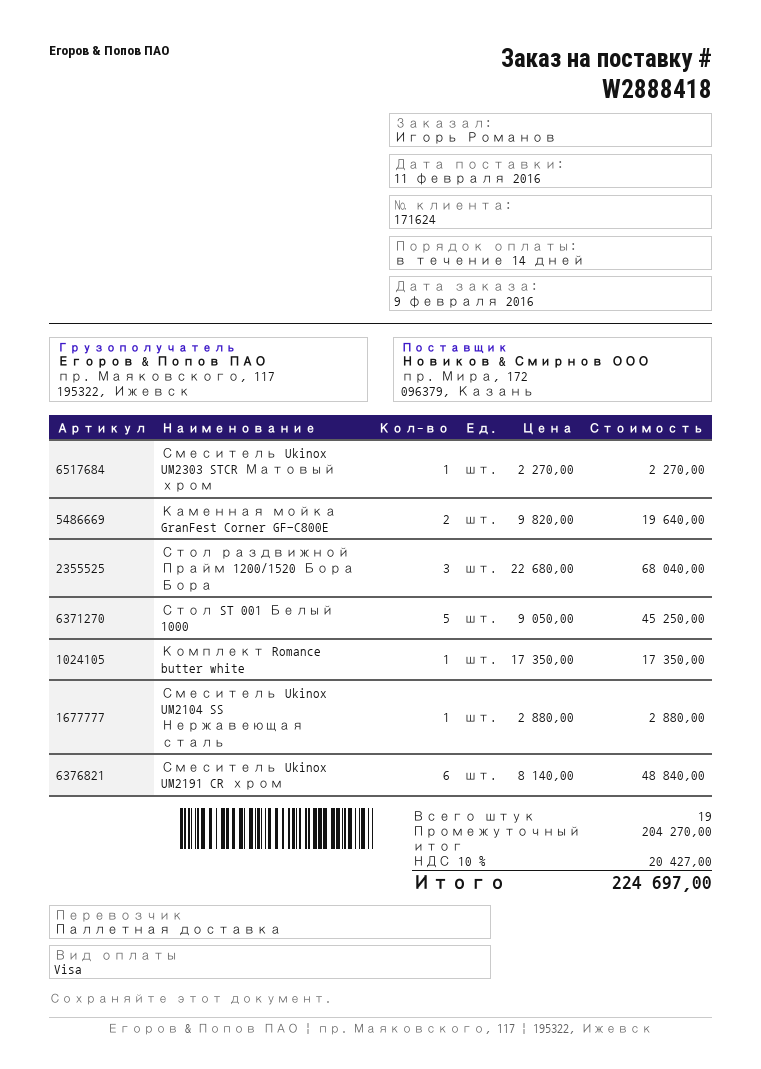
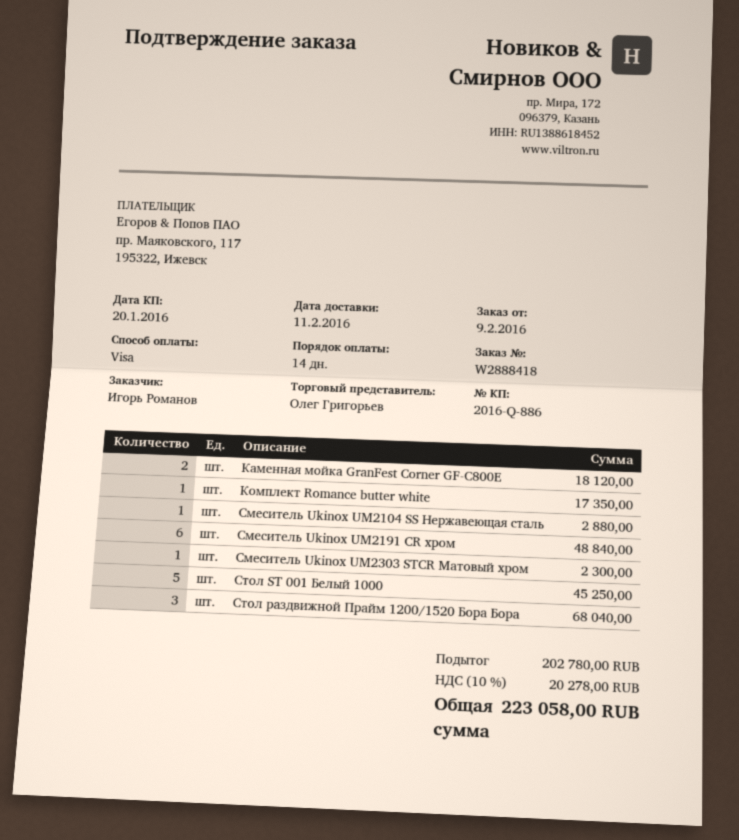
Смеситель Ukinox UM2303 STCR Матовый хром: 1 for 2270.00 -> 1 for 2300.00
Каменная мойка GranFest Corner GF-C800E: 2 for 19640.00 -> 2 for 18120.00
subtotal: 204270.00 -> 202780.00
tax: 10% = 20427.00 -> 10% = 20278.00
total: 224697.00 -> 223058.00

